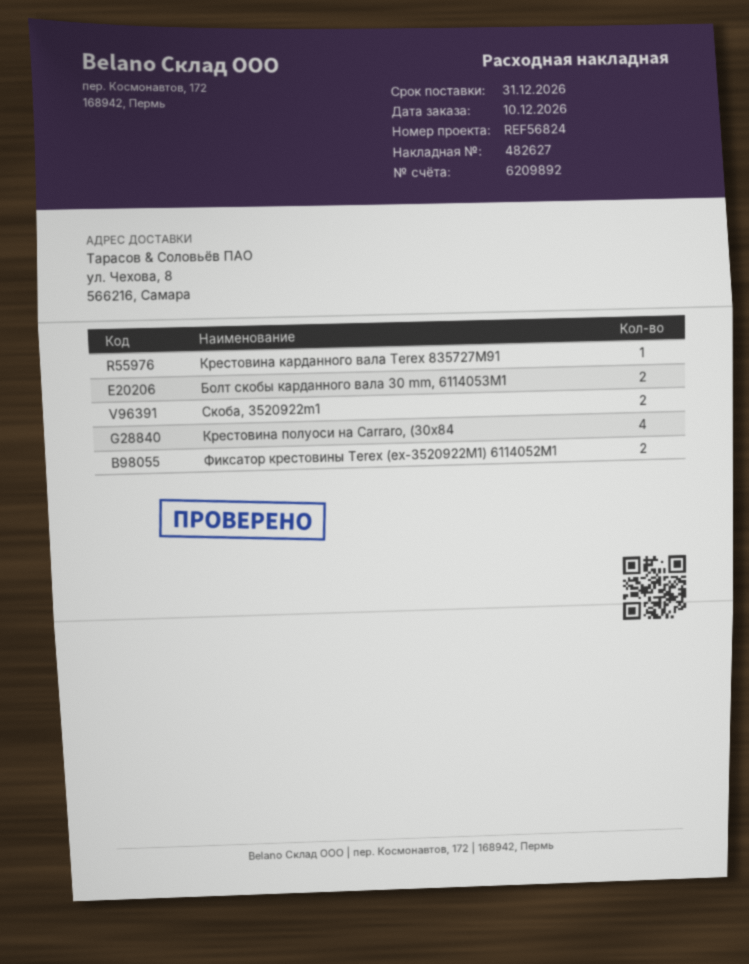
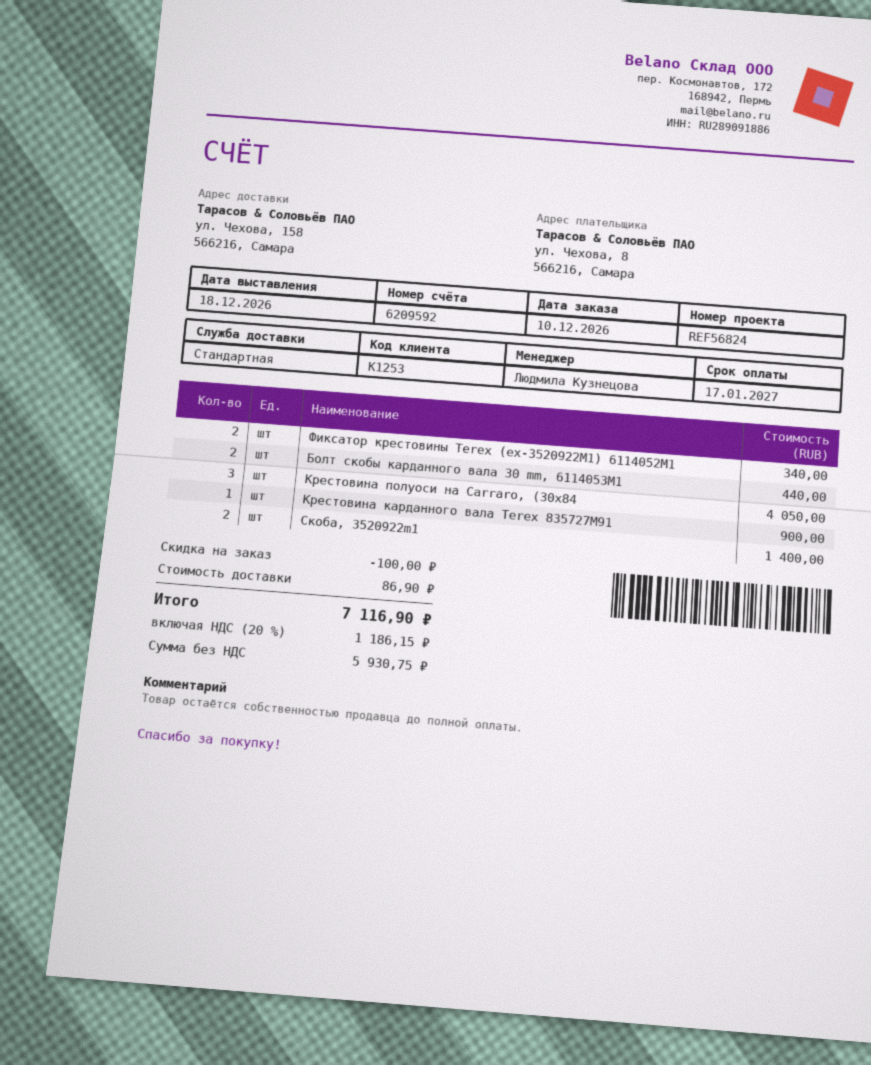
invoice number: 6209892 -> 6209592
ship to: ул. Чехова, 8, 566216, Самара -> ул. Чехова, 158, 566216, Самара
Крестовина полуоси на Carraro, (30х84: 4 -> 3

